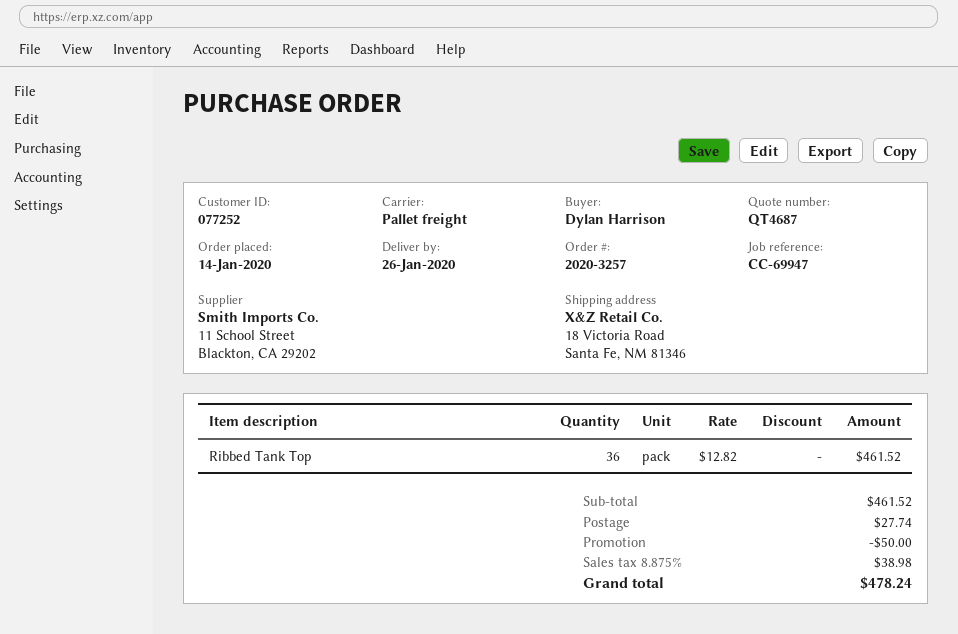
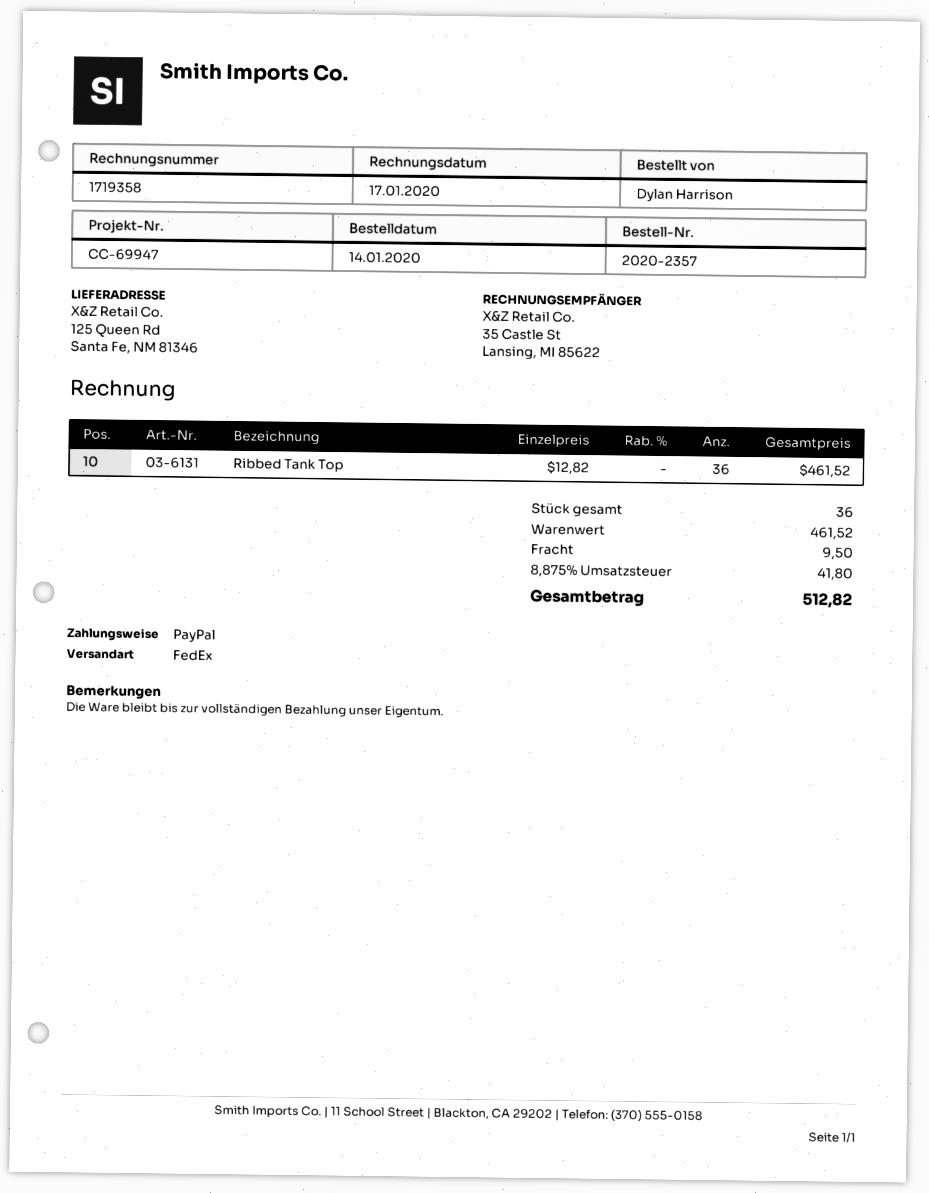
order number: 2020-3257 -> 2020-2357
shipping method: pallet freight -> FedEx
ship to: 18 Victoria Road, Santa Fe, NM 81346 -> 125 Queen Rd, Santa Fe, NM 81346
discount: 50.00 -> none
shipping: 27.74 -> 9.50
tax: 8.875% = 38.98 -> 8.875% = 41.80
total: 478.24 -> 512.82

